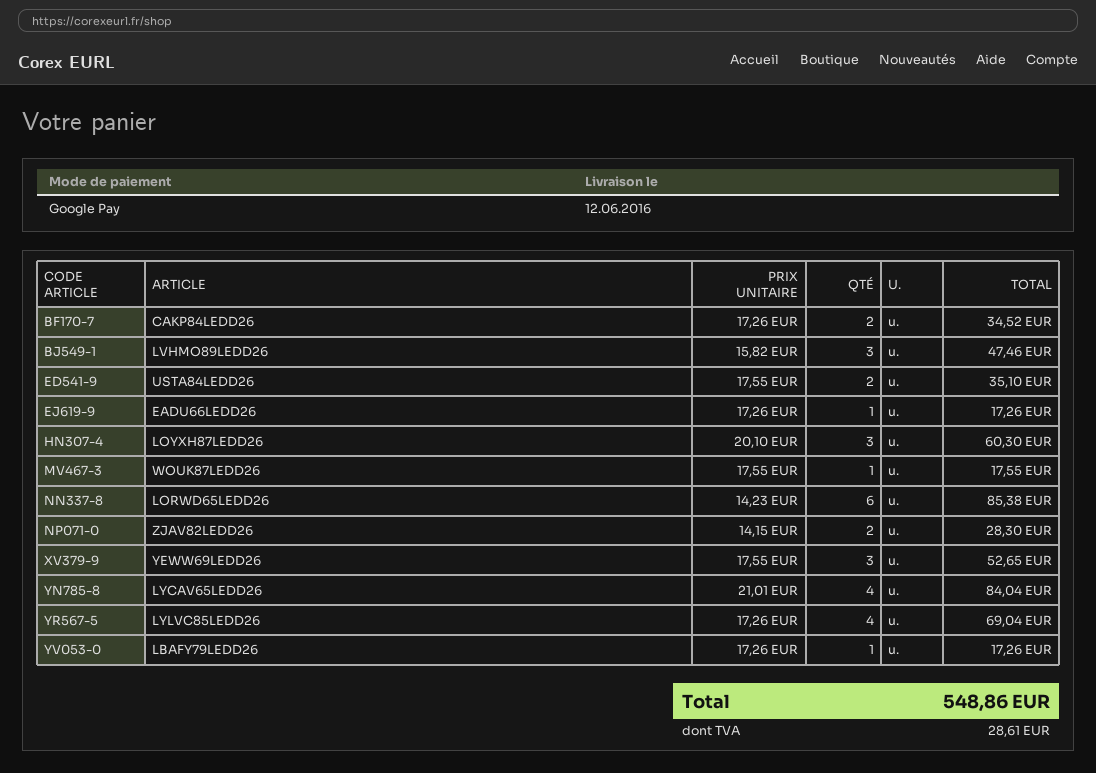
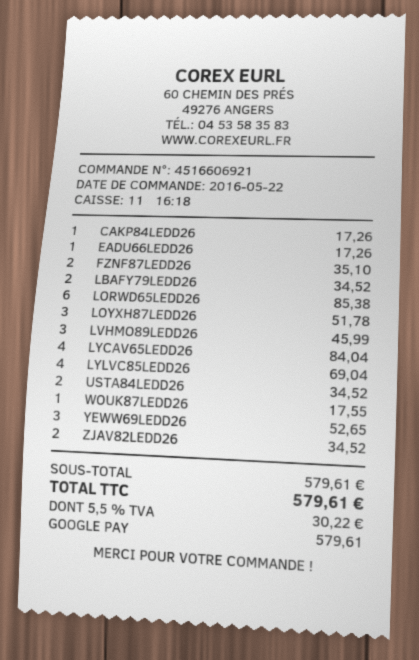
CAKP84LEDD26: 2 for 34.52 -> 1 for 17.26
LVHMO89LEDD26: 3 for 47.46 -> 3 for 45.99
USTA84LEDD26: 2 for 35.10 -> 2 for 34.52
LOYXH87LEDD26: 3 for 60.30 -> 3 for 51.78
ZJAV82LEDD26: 2 for 28.30 -> 2 for 34.52
LBAFY79LEDD26: 1 for 17.26 -> 2 for 34.52
FZNF87LEDD26: none -> 2 for 35.10
tax: 28.61 -> 30.22
total: 548.86 -> 579.61

